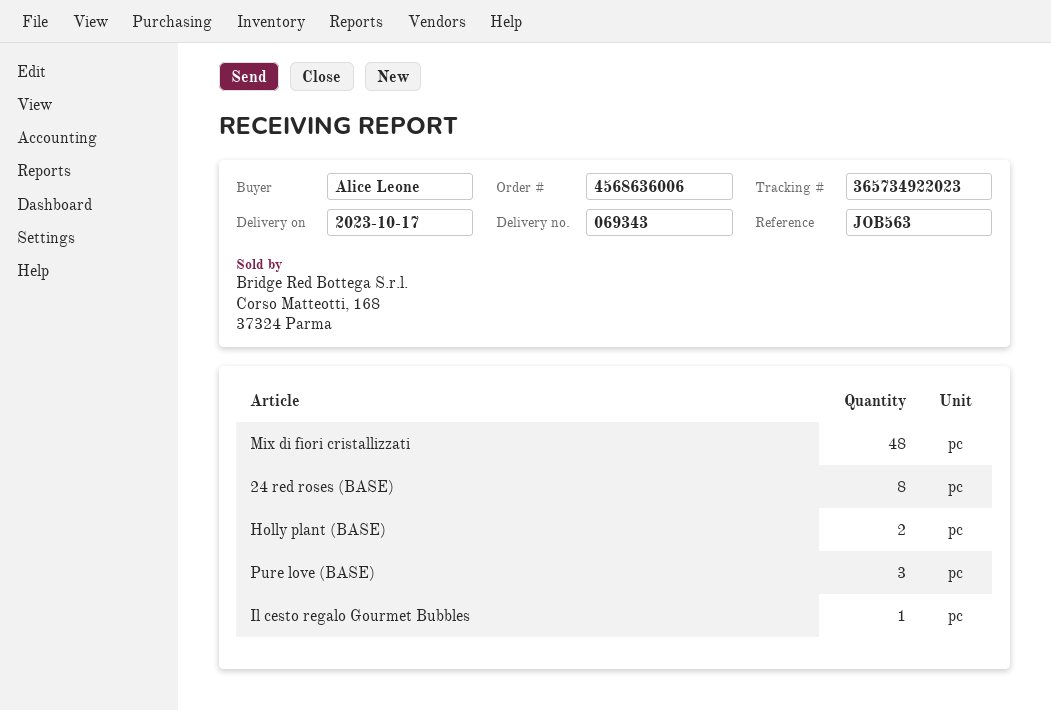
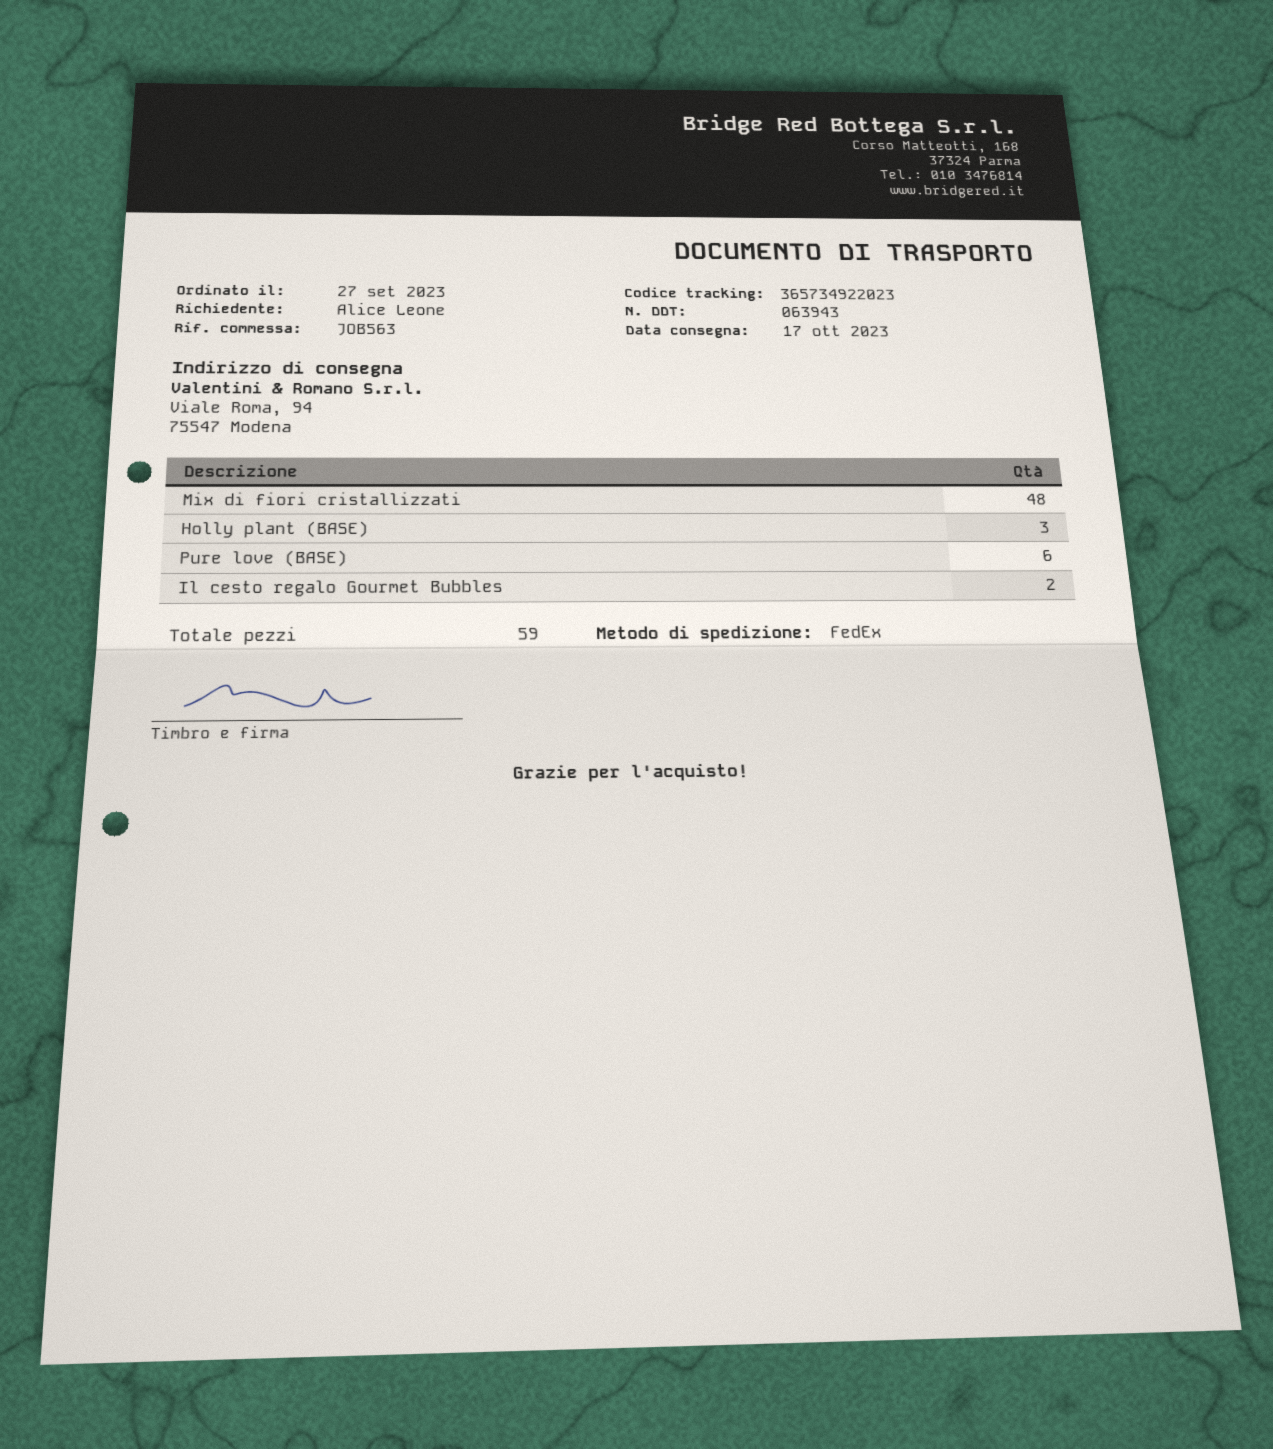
delivery note number: 069343 -> 063943
24 red roses (BASE): 8 -> none
Holly plant (BASE): 2 -> 3
Pure love (BASE): 3 -> 6
Il cesto regalo Gourmet Bubbles: 1 -> 2

